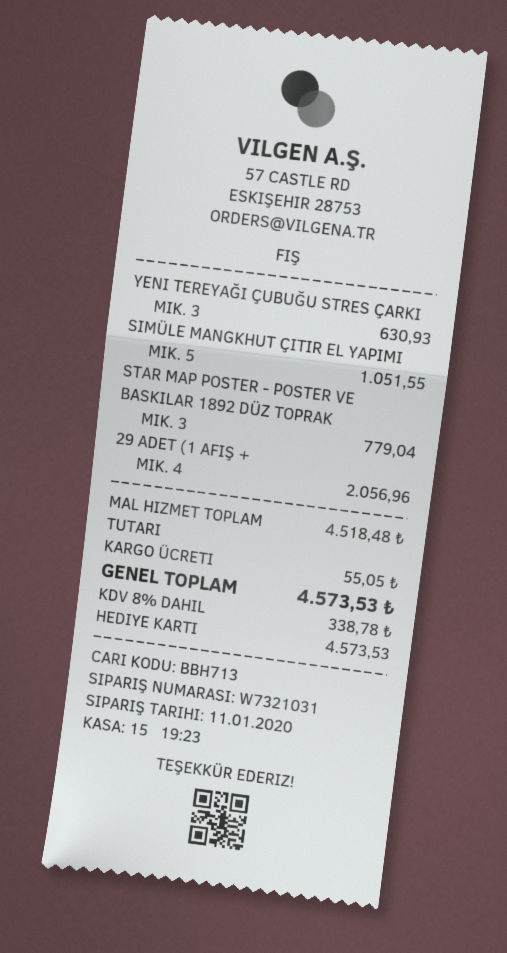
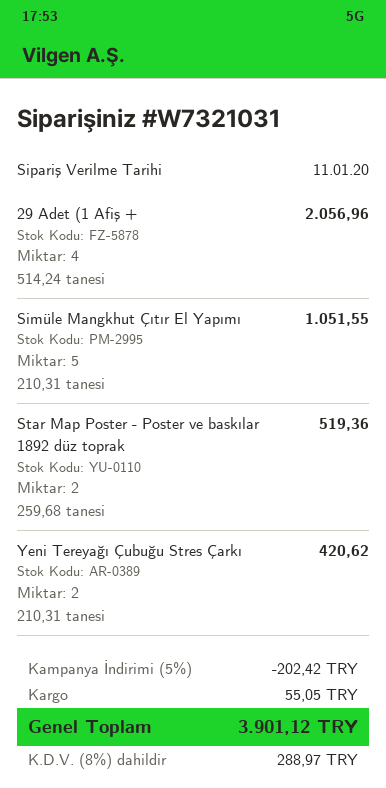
YENI TEREYAĞI ÇUBUĞU STRES ÇARKI: 3 for 630.93 -> 2 for 420.62
STAR MAP POSTER - POSTER VE BASKILAR 1892 DÜZ TOPRAK: 3 for 779.04 -> 2 for 519.36
discount: none -> 5% = 202.42
tax: 8% = 338.78 -> 8% = 288.97
total: 4573.53 -> 3901.12

